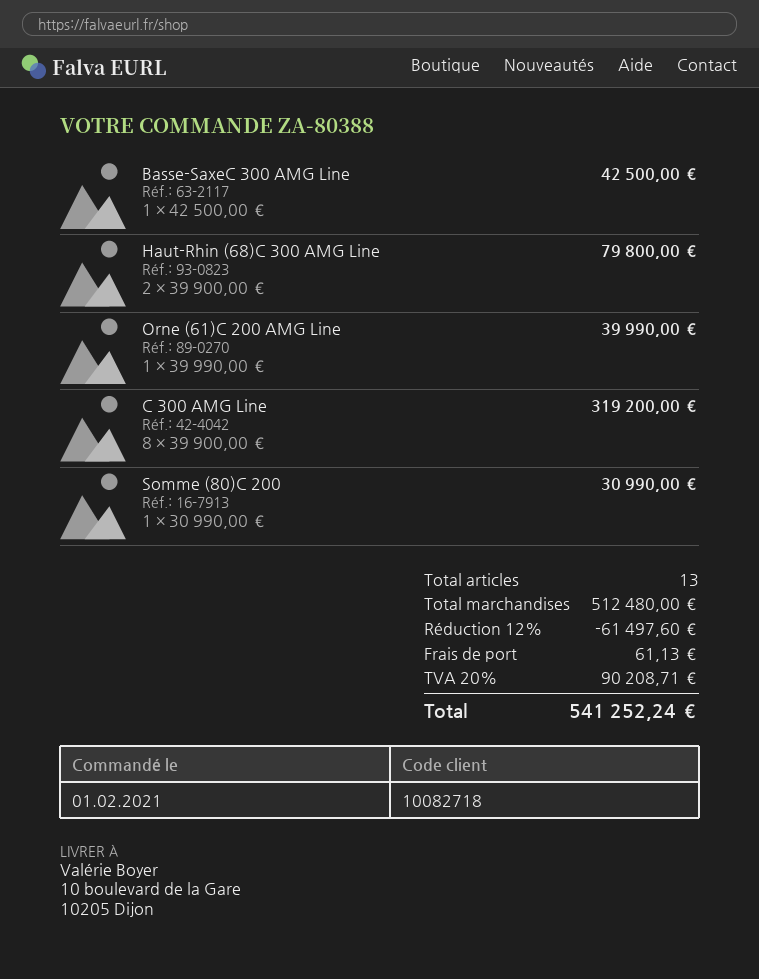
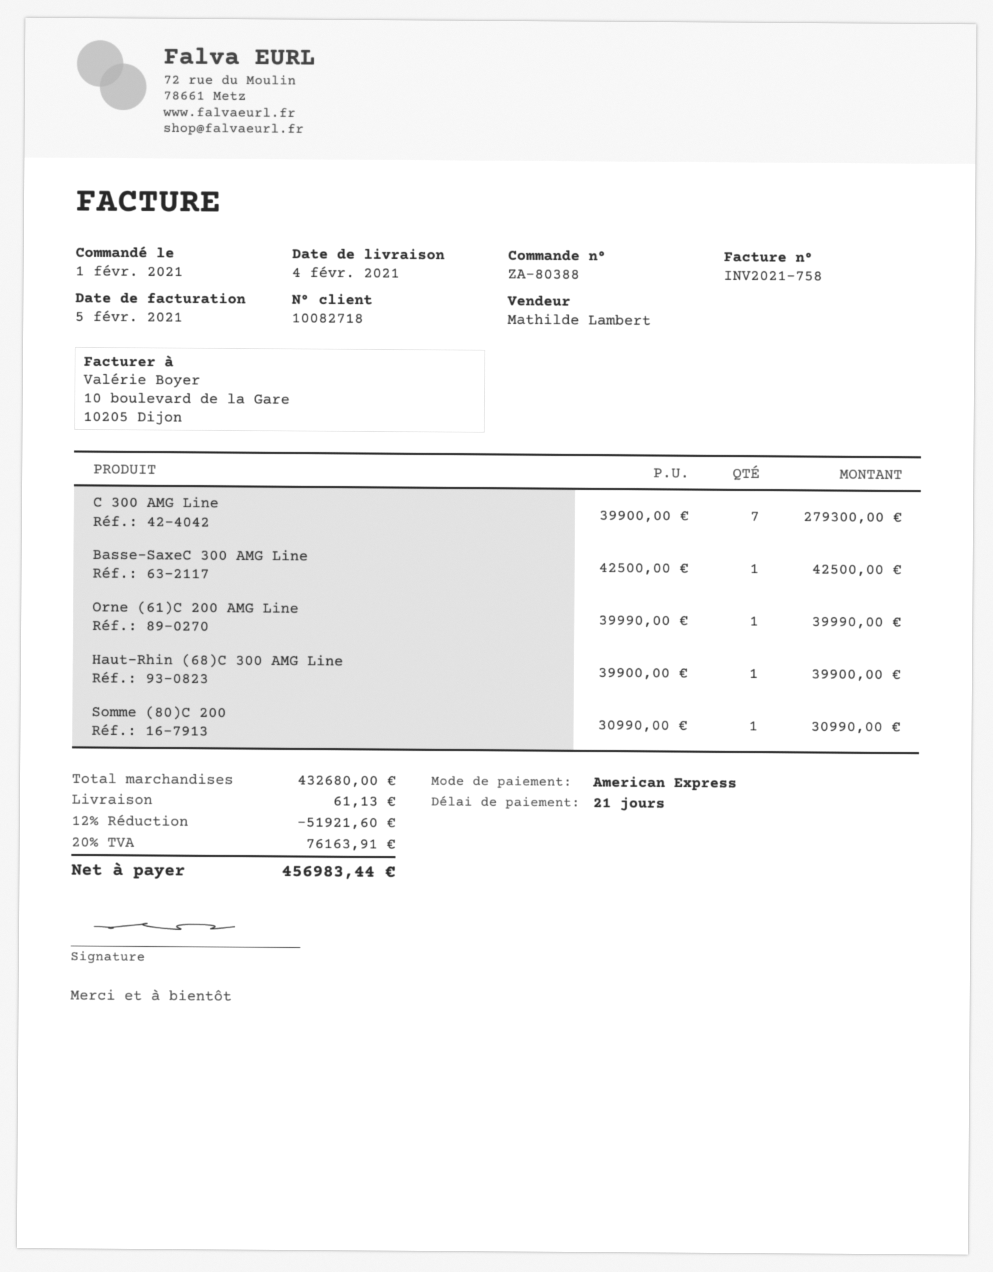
Haut-Rhin (68)C 300 AMG Line: 2 x 39900.00 = 79800.00 -> 1 x 39900.00 = 39900.00
C 300 AMG Line: 8 x 39900.00 = 319200.00 -> 7 x 39900.00 = 279300.00
subtotal: 512480.00 -> 432680.00
discount: 12% = 61497.60 -> 12% = 51921.60
tax: 20% = 90208.71 -> 20% = 76163.91
total: 541252.24 -> 456983.44

